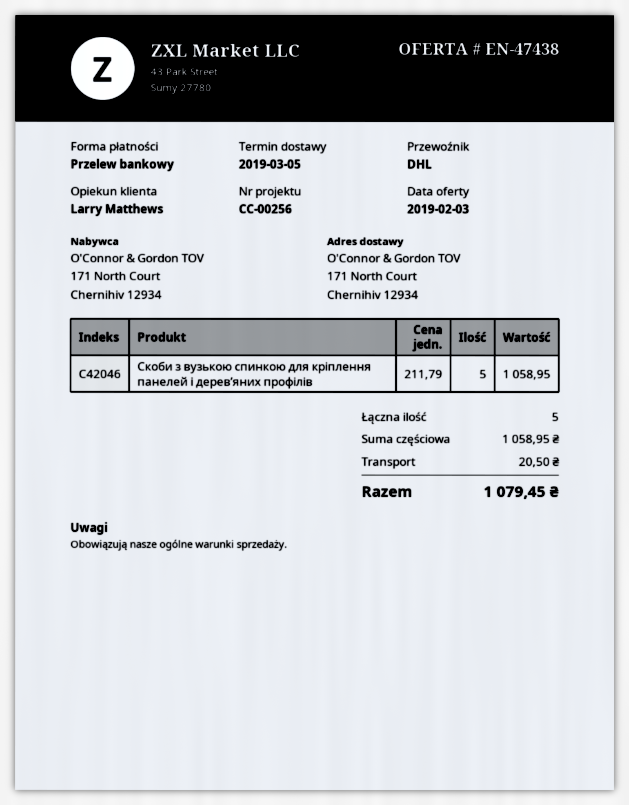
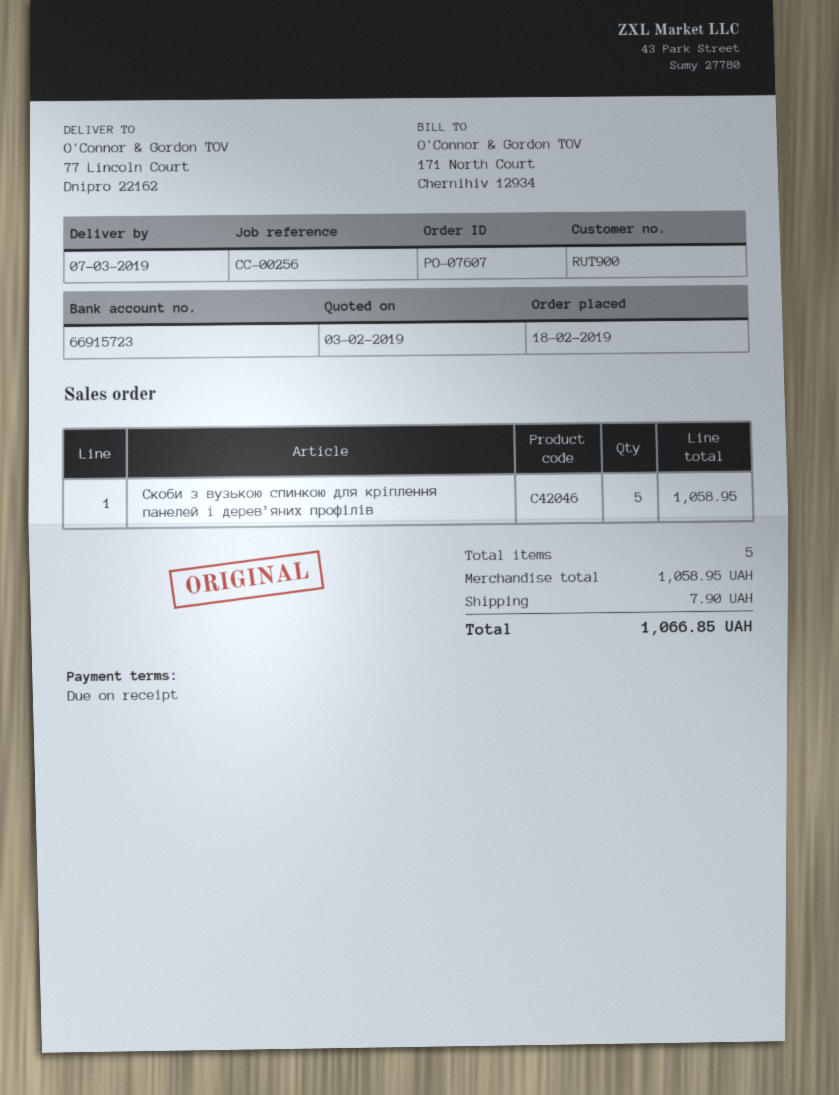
delivery date: 2019-03-05 -> 2019-03-07
ship to: 171 North Court, Chernihiv 12934 -> 77 Lincoln Court, Dnipro 22162
shipping: 20.50 -> 7.90
total: 1079.45 -> 1066.85

